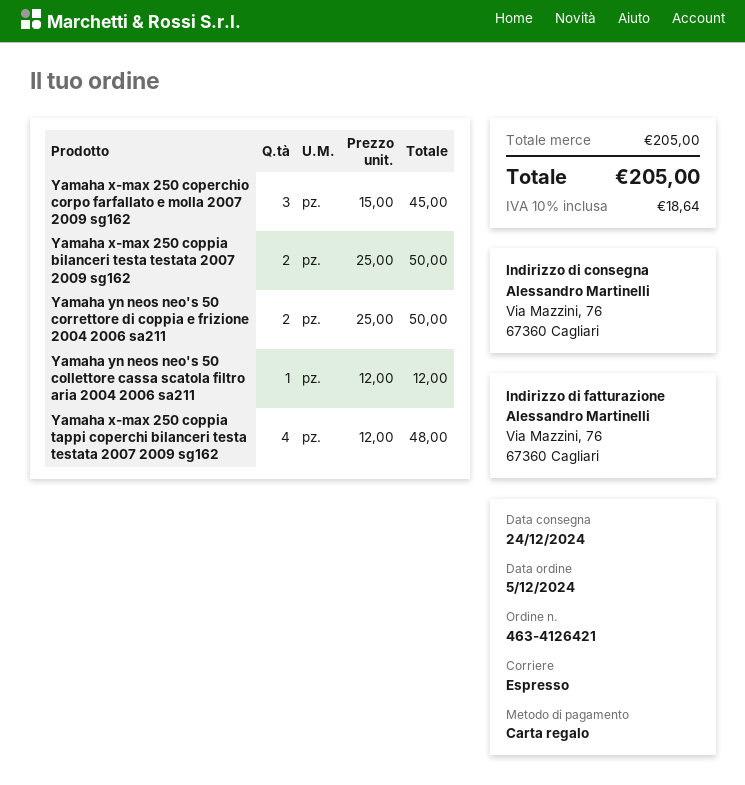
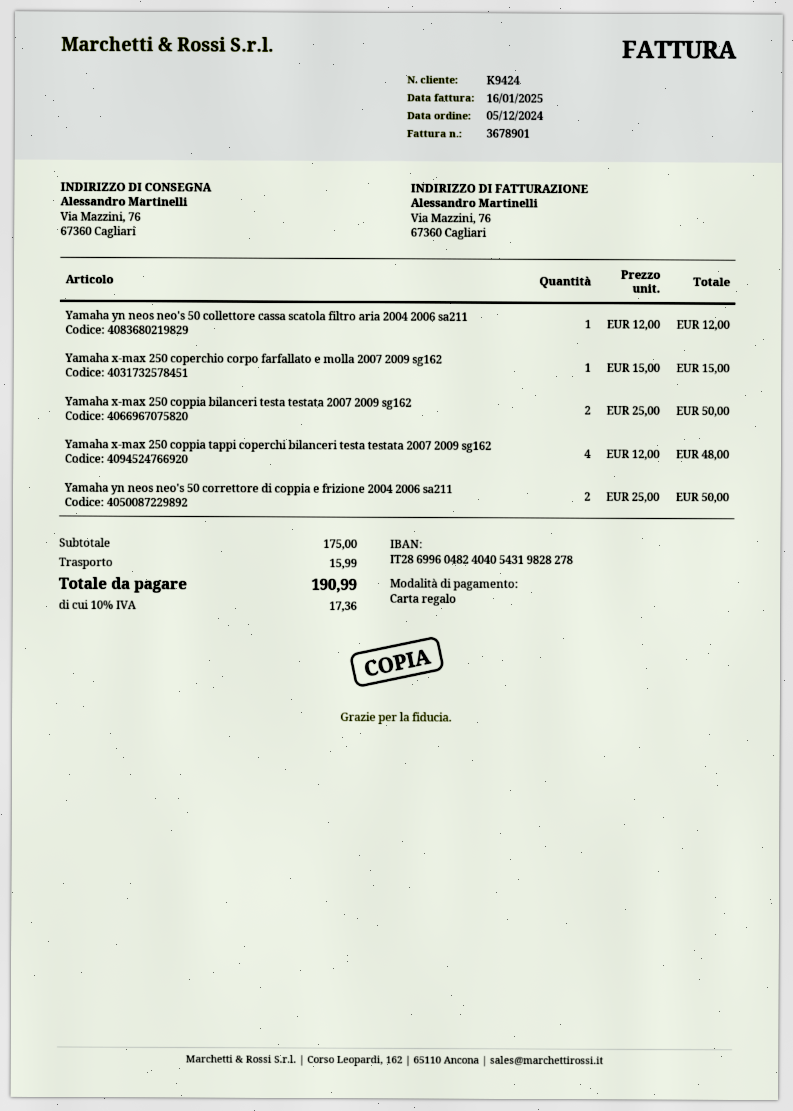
Yamaha x-max 250 coperchio corpo farfallato e molla 2007 2009 sg162: 3 x 15.00 = 45.00 -> 1 x 15.00 = 15.00
subtotal: 205.00 -> 175.00
shipping: none -> 15.99
tax: 10% = 18.64 -> 10% = 17.36
total: 205.00 -> 190.99

